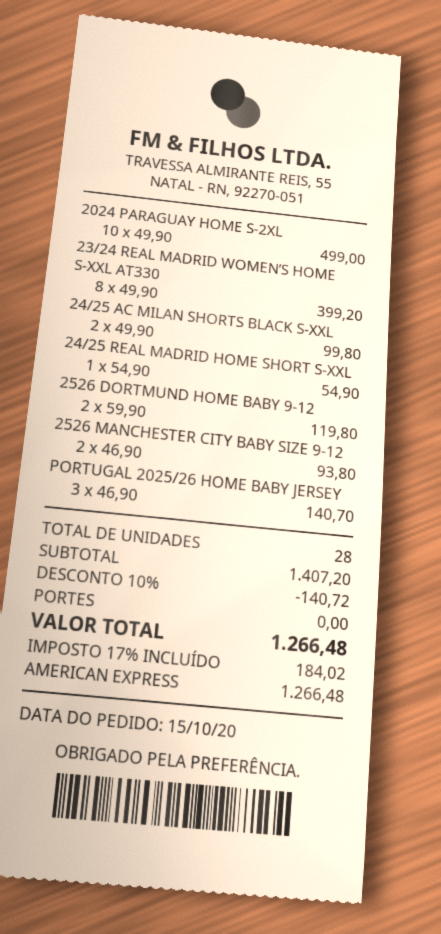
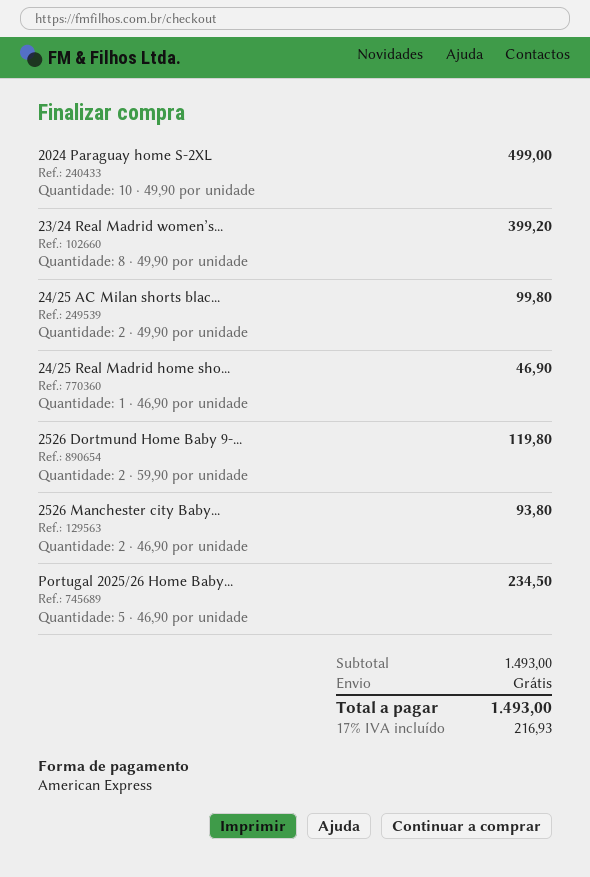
24/25 REAL MADRID HOME SHORT S-XXL: 1 x 54.90 = 54.90 -> 1 x 46.90 = 46.90
PORTUGAL 2025/26 HOME BABY JERSEY: 3 x 46.90 = 140.70 -> 5 x 46.90 = 234.50
subtotal: 1407.20 -> 1493.00
discount: 10% = 140.72 -> none
tax: 17% = 184.02 -> 17% = 216.93
total: 1266.48 -> 1493.00

